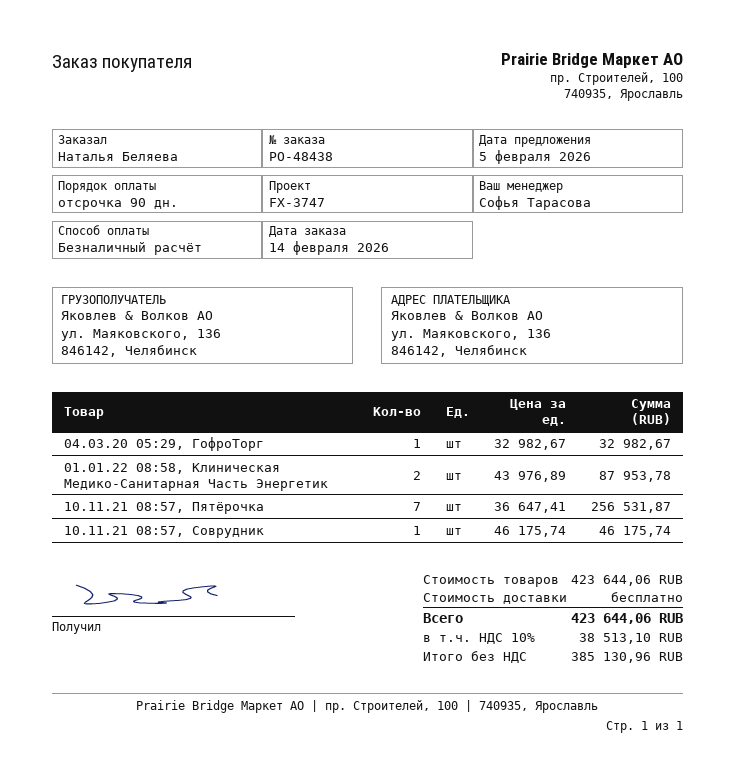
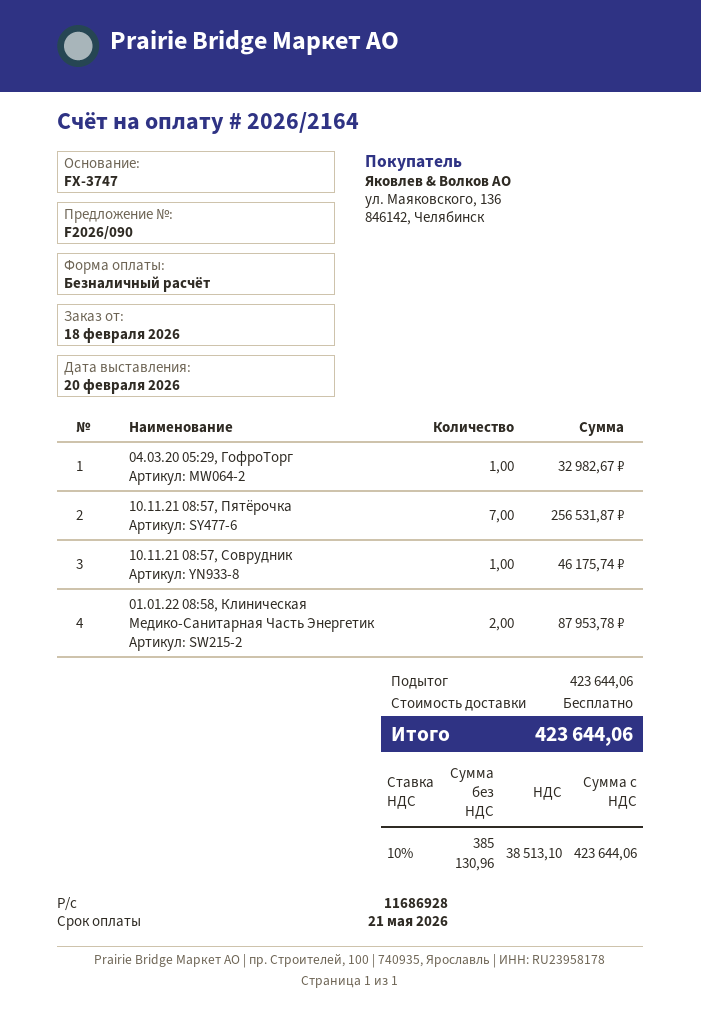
order date: 2026-02-14 -> 2026-02-18

